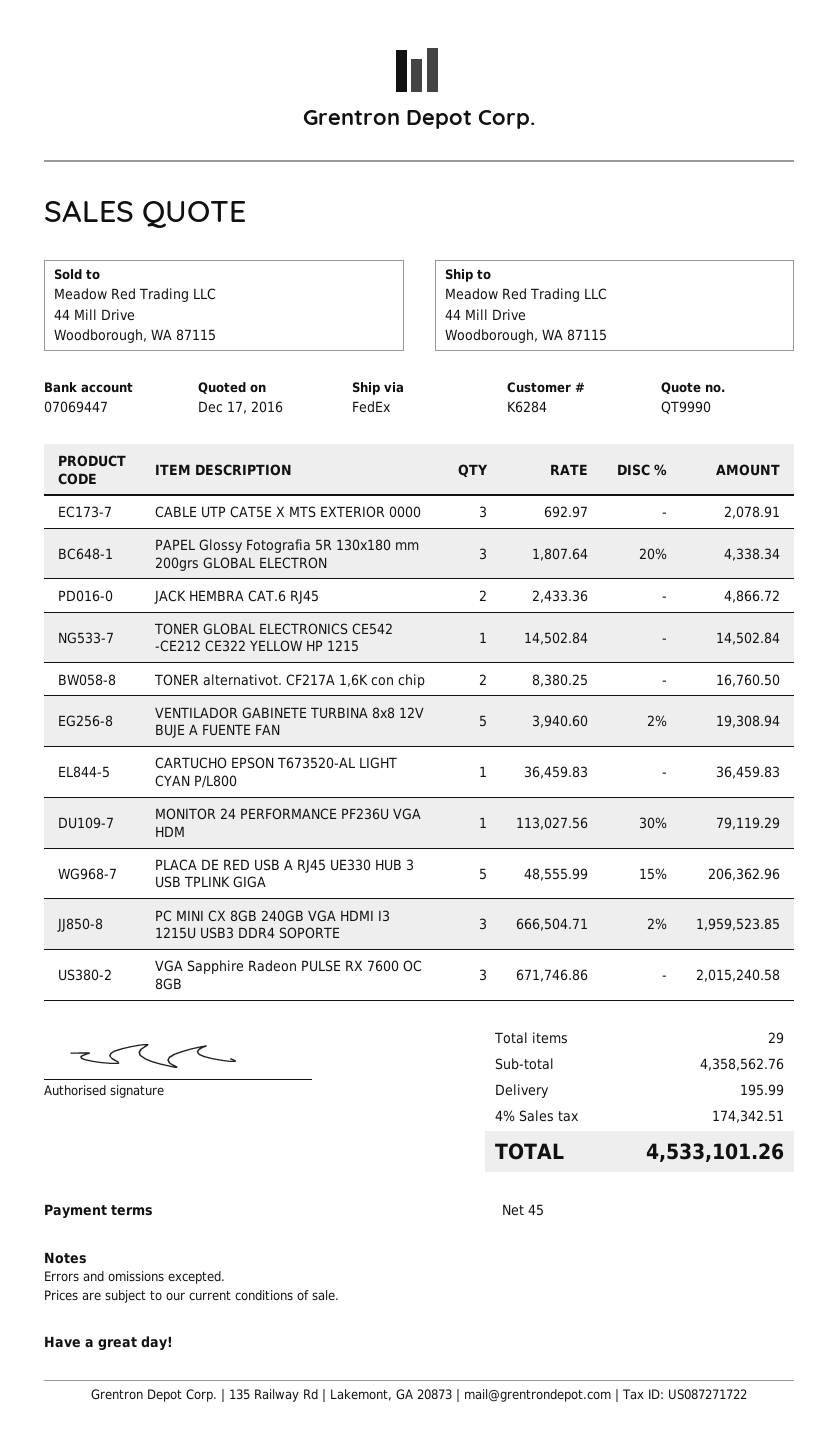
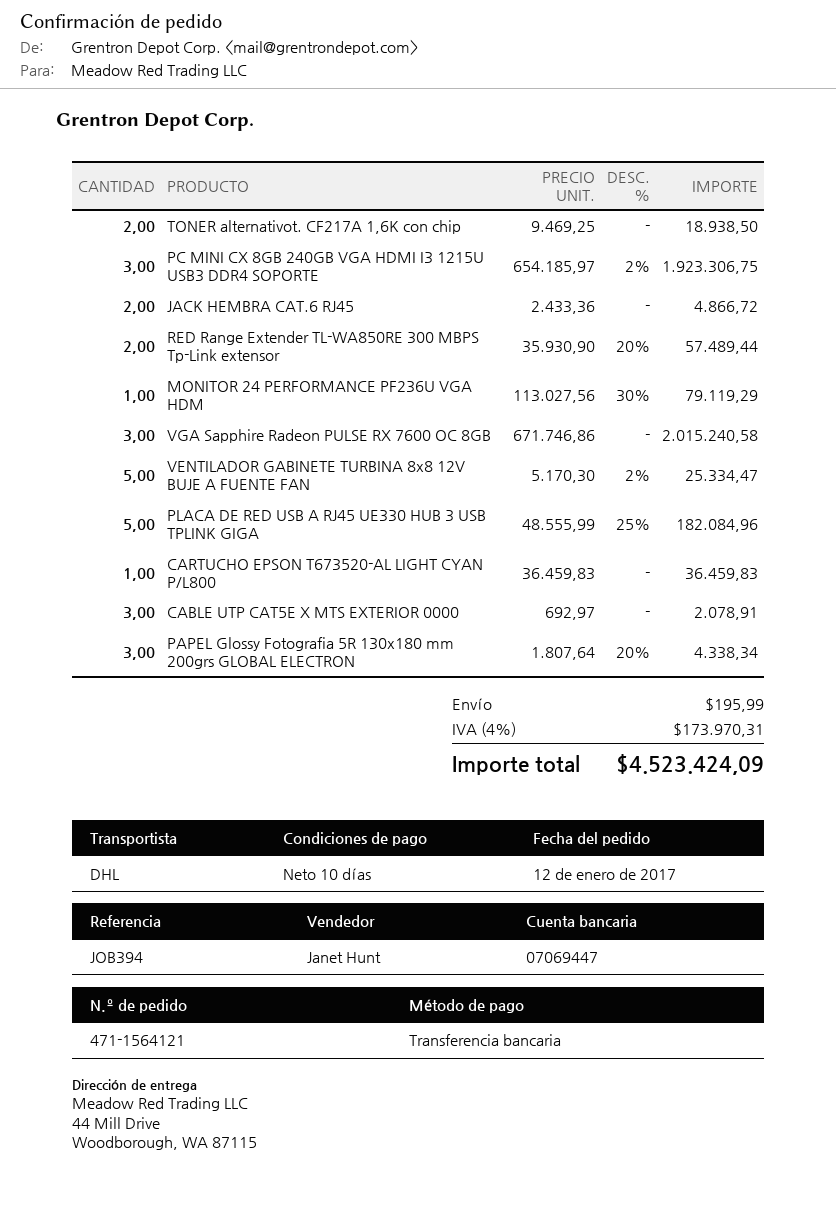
payment terms: 45 days -> 10 days
shipping method: FedEx -> DHL
TONER GLOBAL ELECTRONICS CE542 -CE212 CE322 YELLOW HP 1215: 1 x 14502.84 = 14502.84 -> none
TONER alternativot. CF217A 1,6K con chip: 2 x 8380.25 = 16760.50 -> 2 x 9469.25 = 18938.50
VENTILADOR GABINETE TURBINA 8x8 12V BUJE A FUENTE FAN: 5 x 3940.60 - 2% = 19308.94 -> 5 x 5170.30 - 2% = 25334.47
PLACA DE RED USB A RJ45 UE330 HUB 3 USB TPLINK GIGA: 5 x 48555.99 - 15% = 206362.96 -> 5 x 48555.99 - 25% = 182084.96
PC MINI CX 8GB 240GB VGA HDMI I3 1215U USB3 DDR4 SOPORTE: 3 x 666504.71 - 2% = 1959523.85 -> 3 x 654185.97 - 2% = 1923306.75
RED Range Extender TL-WA850RE 300 MBPS Tp-Link extensor: none -> 2 x 35930.90 - 20% = 57489.44
tax: 4% = 174342.51 -> 4% = 173970.31
total: 4533101.26 -> 4523424.09

